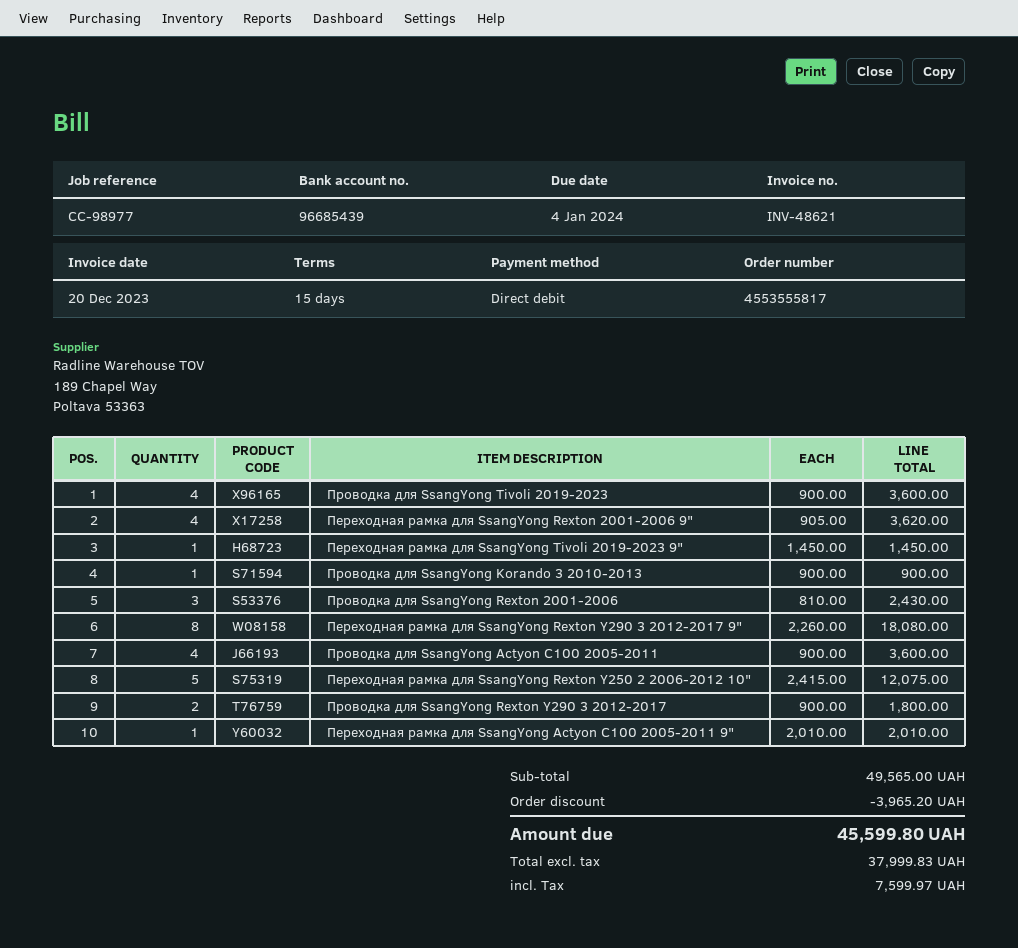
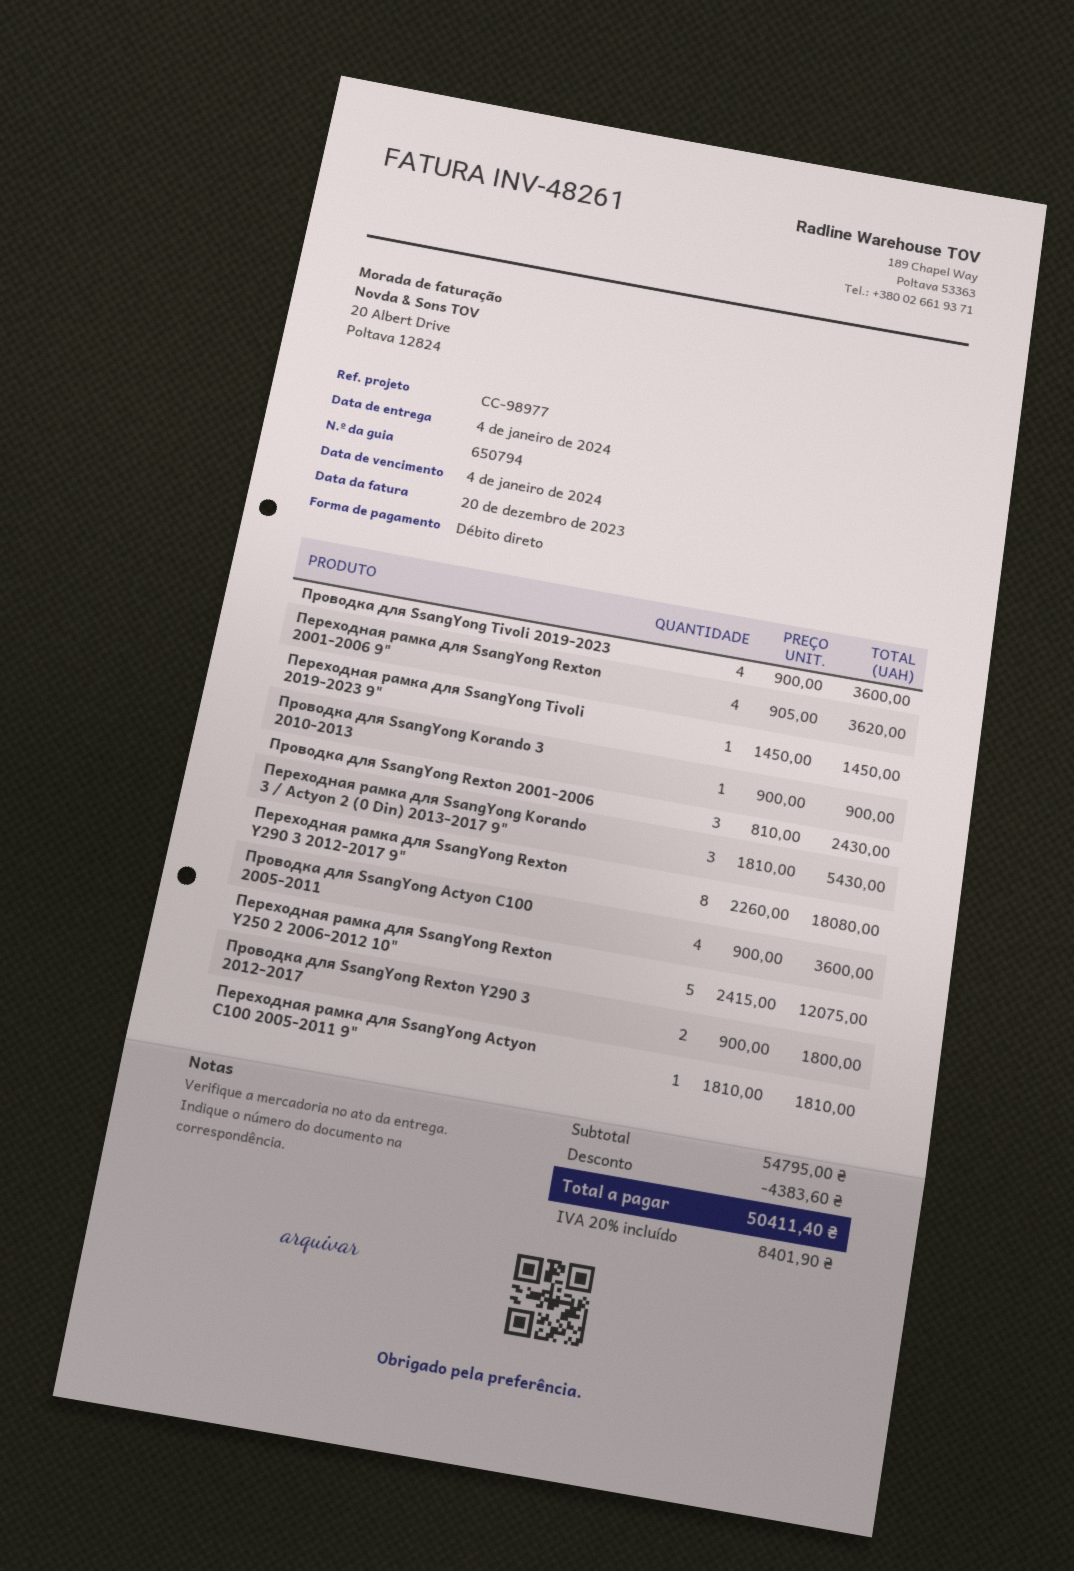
invoice number: INV-48621 -> INV-48261
Переходная рамка для SsangYong Actyon C100 2005-2011 9": 1 x 2010.00 = 2010.00 -> 1 x 1810.00 = 1810.00
Переходная рамка для SsangYong Korando 3 / Actyon 2 (0 Din) 2013-2017 9": none -> 3 x 1810.00 = 5430.00
subtotal: 49565.00 -> 54795.00
discount: 3965.20 -> 4383.60
tax: 7599.97 -> 8401.90
total: 45599.80 -> 50411.40

